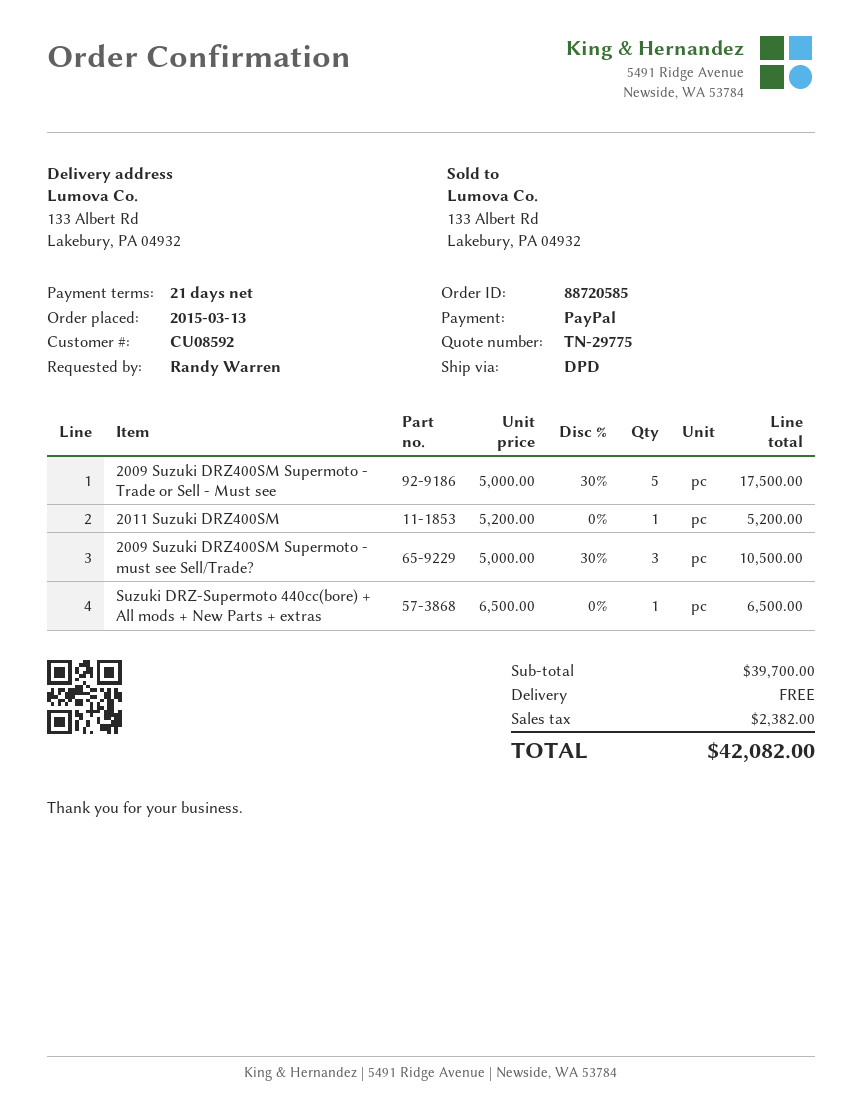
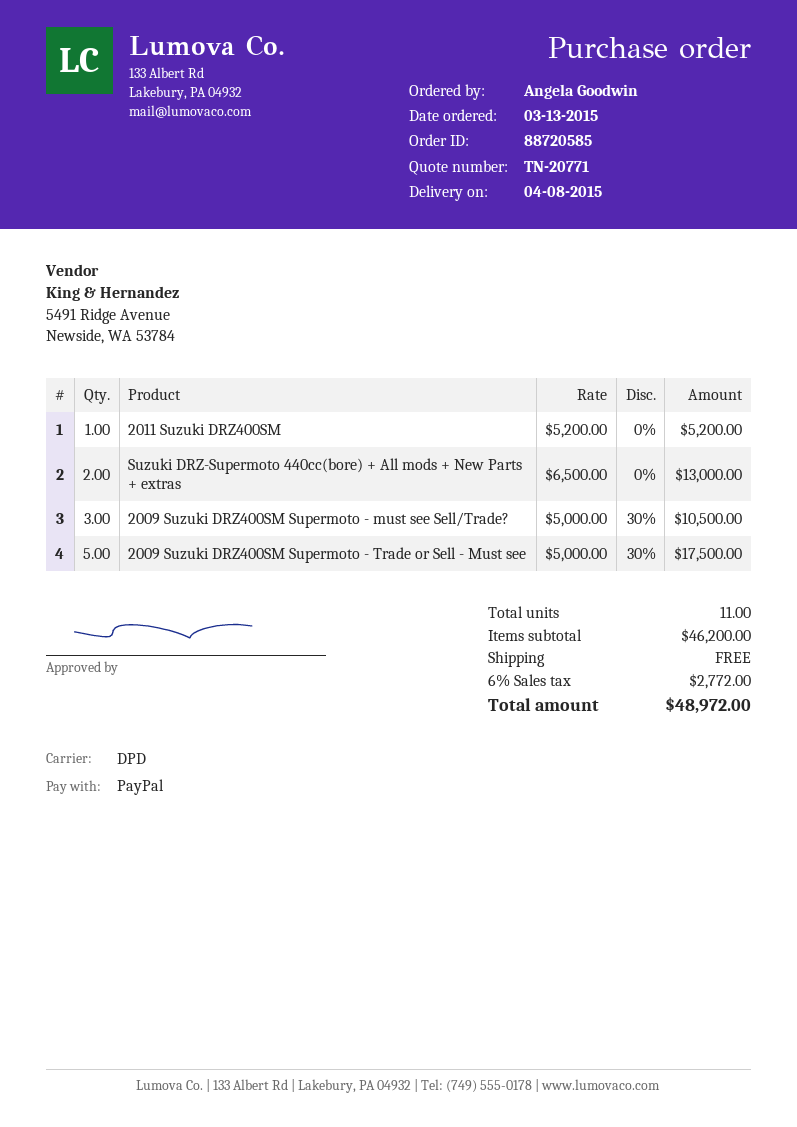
quote number: TN-29775 -> TN-20771
ordered by: Randy Warren -> Angela Goodwin
Suzuki DRZ-Supermoto 440cc(bore) + All mods + New Parts + extras: 1 x 6500.00 = 6500.00 -> 2 x 6500.00 = 13000.00
subtotal: 39700.00 -> 46200.00
tax: 2382.00 -> 2772.00
total: 42082.00 -> 48972.00

